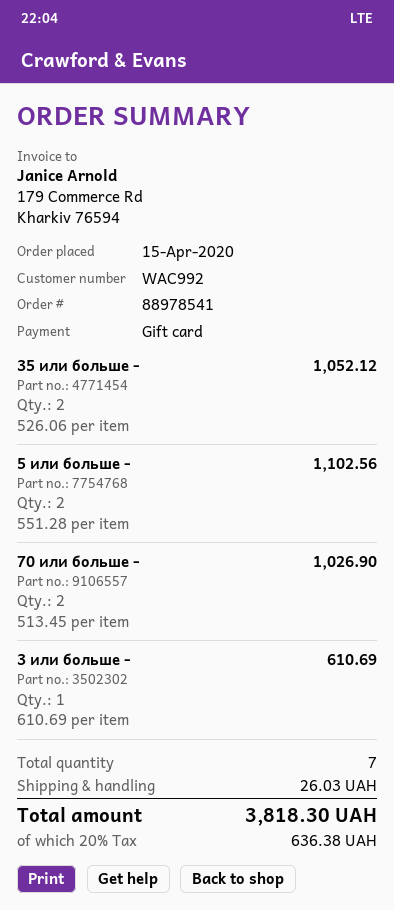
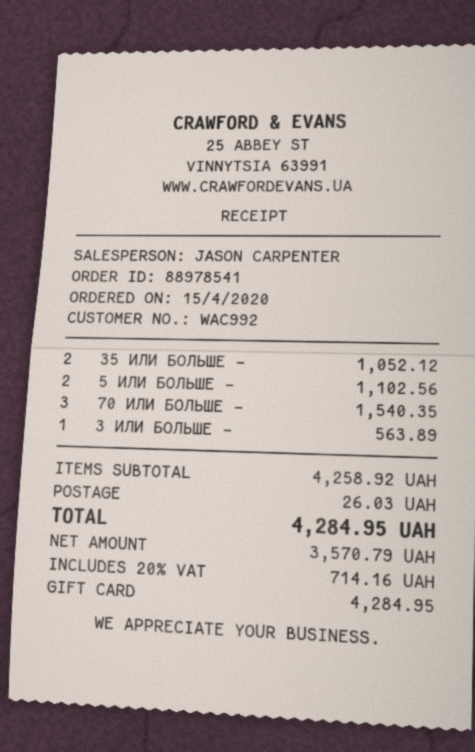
70 или больше -: 2 for 1026.90 -> 3 for 1540.35
3 или больше -: 1 for 610.69 -> 1 for 563.89
tax: 20% = 636.38 -> 20% = 714.16
total: 3818.30 -> 4284.95

